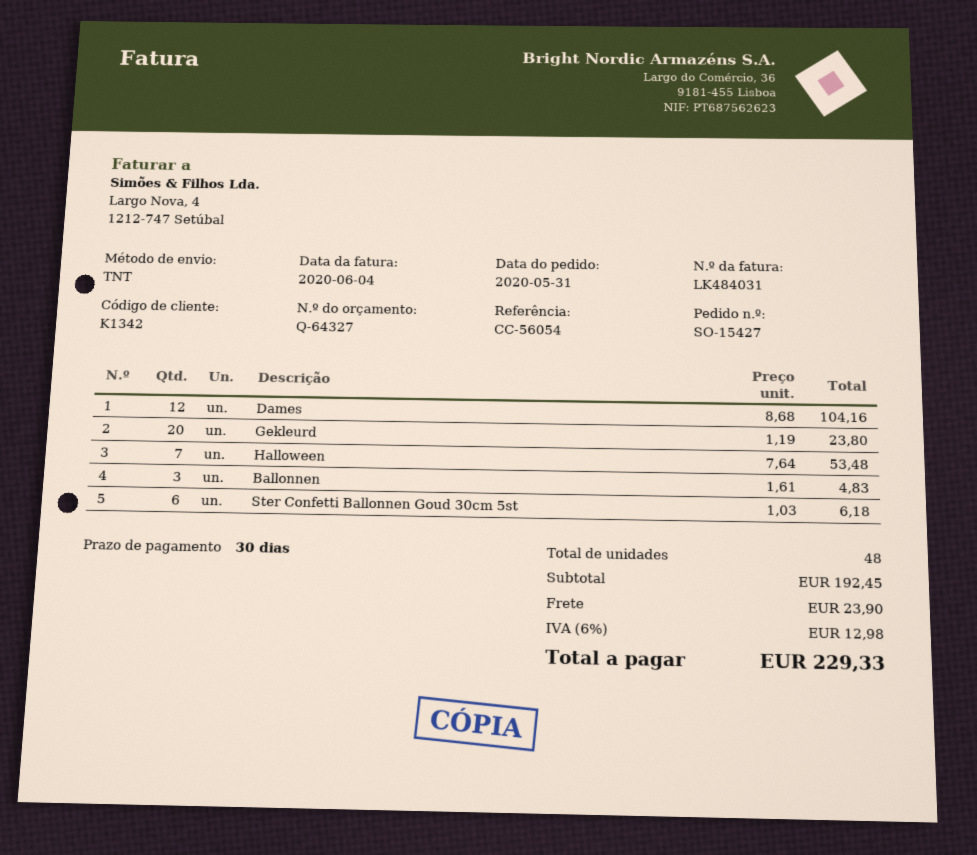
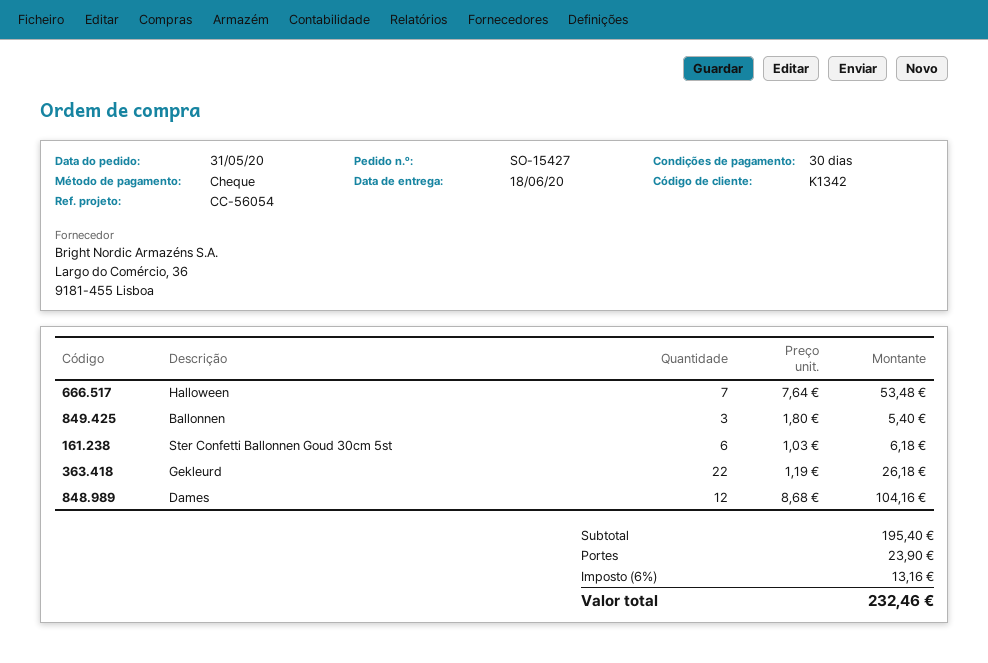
Gekleurd: 20 x 1.19 = 23.80 -> 22 x 1.19 = 26.18
Ballonnen: 3 x 1.61 = 4.83 -> 3 x 1.80 = 5.40
subtotal: 192.45 -> 195.40
tax: 6% = 12.98 -> 6% = 13.16
total: 229.33 -> 232.46

